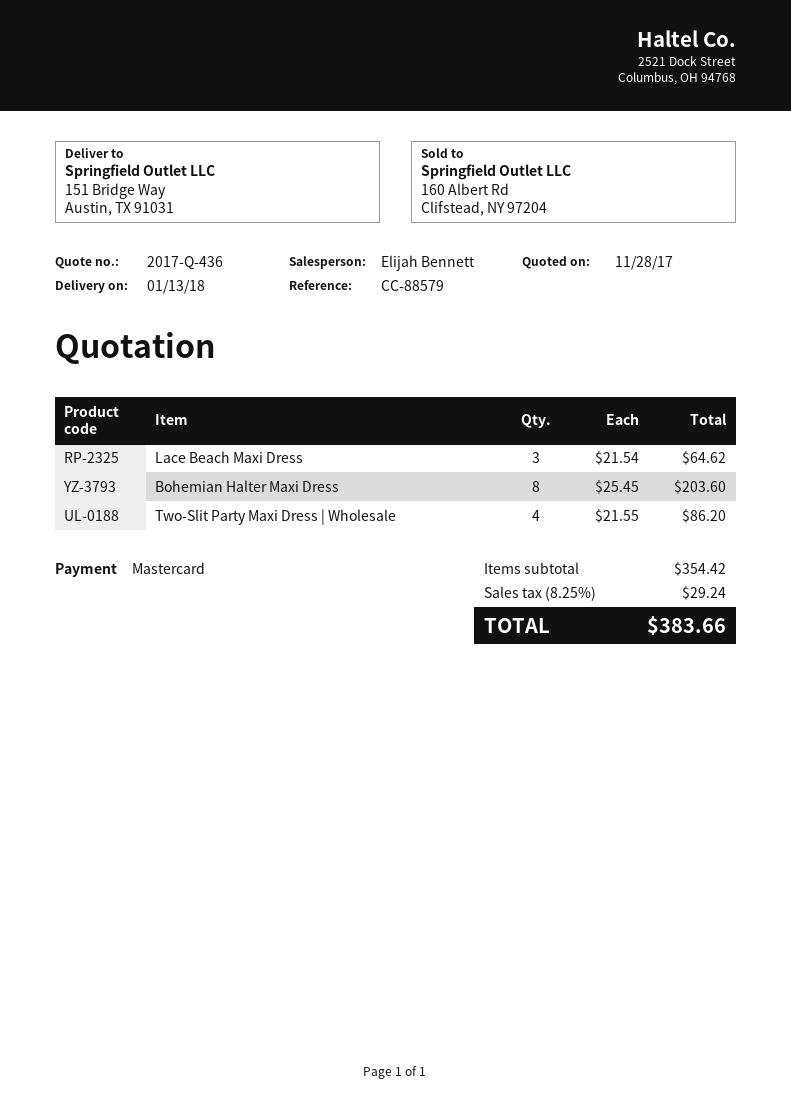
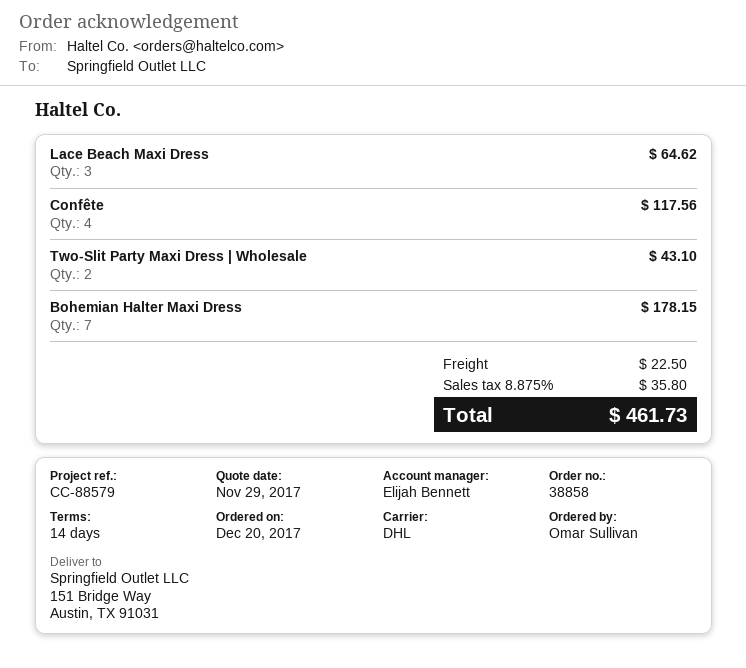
quote date: 2017-11-28 -> 2017-11-29
Bohemian Halter Maxi Dress: 8 for 203.60 -> 7 for 178.15
Two-Slit Party Maxi Dress | Wholesale: 4 for 86.20 -> 2 for 43.10
Confête: none -> 4 for 117.56
shipping: none -> 22.50
tax: 8.25% = 29.24 -> 8.875% = 35.80
total: 383.66 -> 461.73

